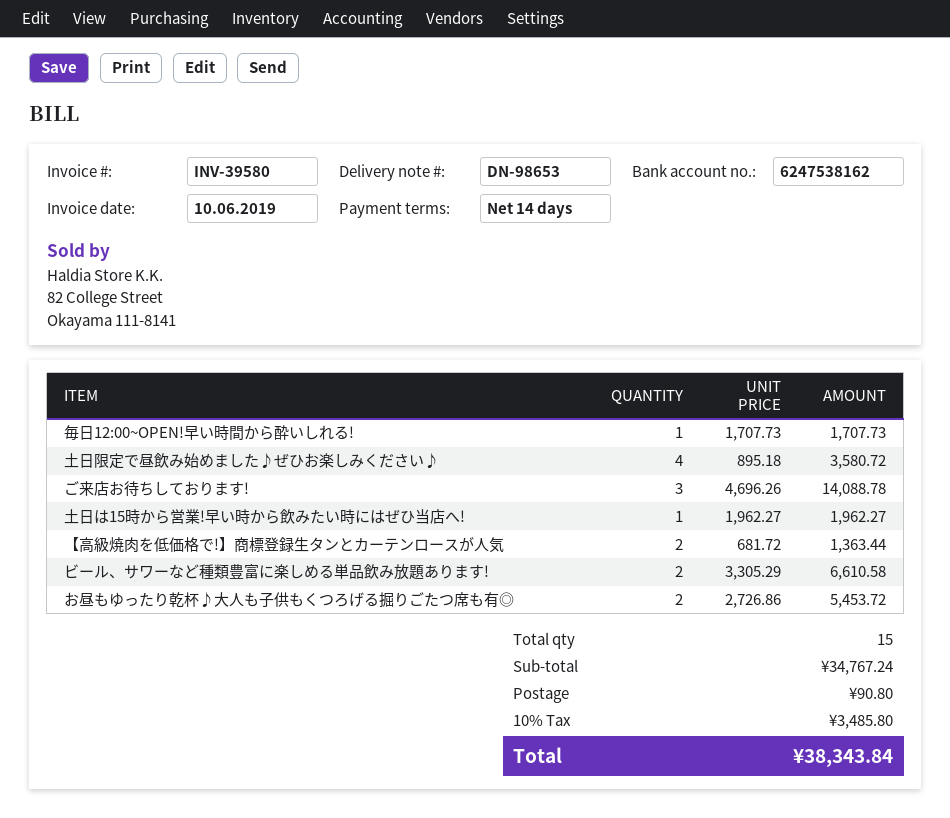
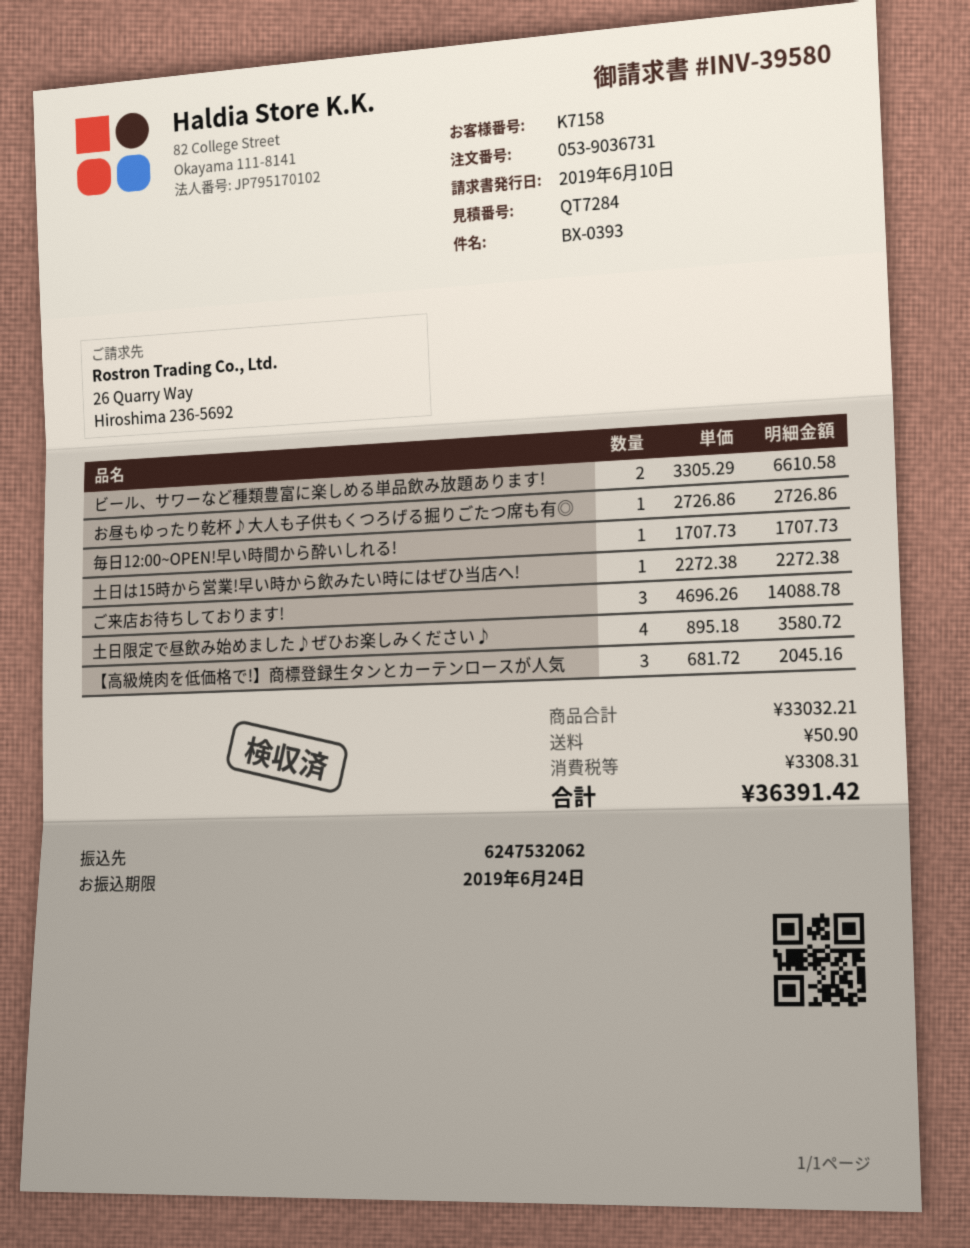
bank account: 6247538162 -> 6247532062
土日は15時から営業!早い時から飲みたい時にはぜひ当店へ!: 1 x 1962.27 = 1962.27 -> 1 x 2272.38 = 2272.38
【高級焼肉を低価格で!】商標登録生タンとカーテンロースが人気: 2 x 681.72 = 1363.44 -> 3 x 681.72 = 2045.16
お昼もゆったり乾杯♪大人も子供もくつろげる掘りごたつ席も有◎: 2 x 2726.86 = 5453.72 -> 1 x 2726.86 = 2726.86
subtotal: 34767.24 -> 33032.21
shipping: 90.80 -> 50.90
tax: 3485.80 -> 3308.31
total: 38343.84 -> 36391.42

